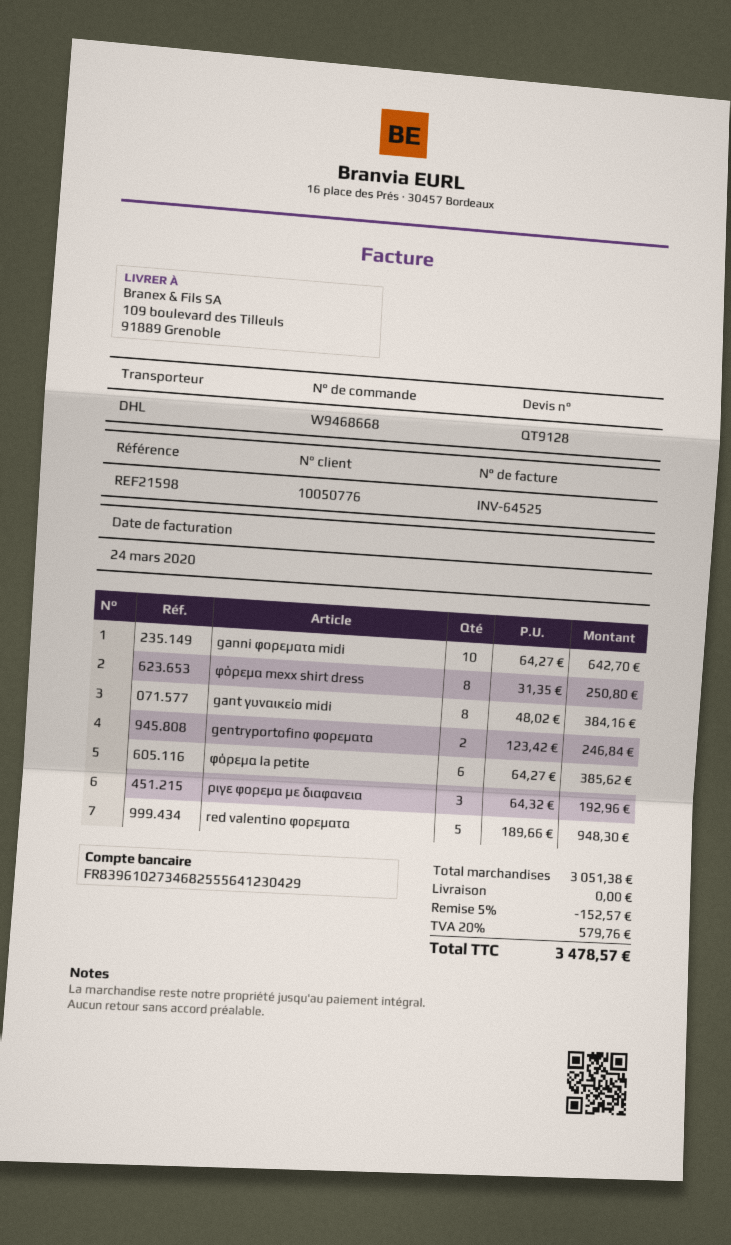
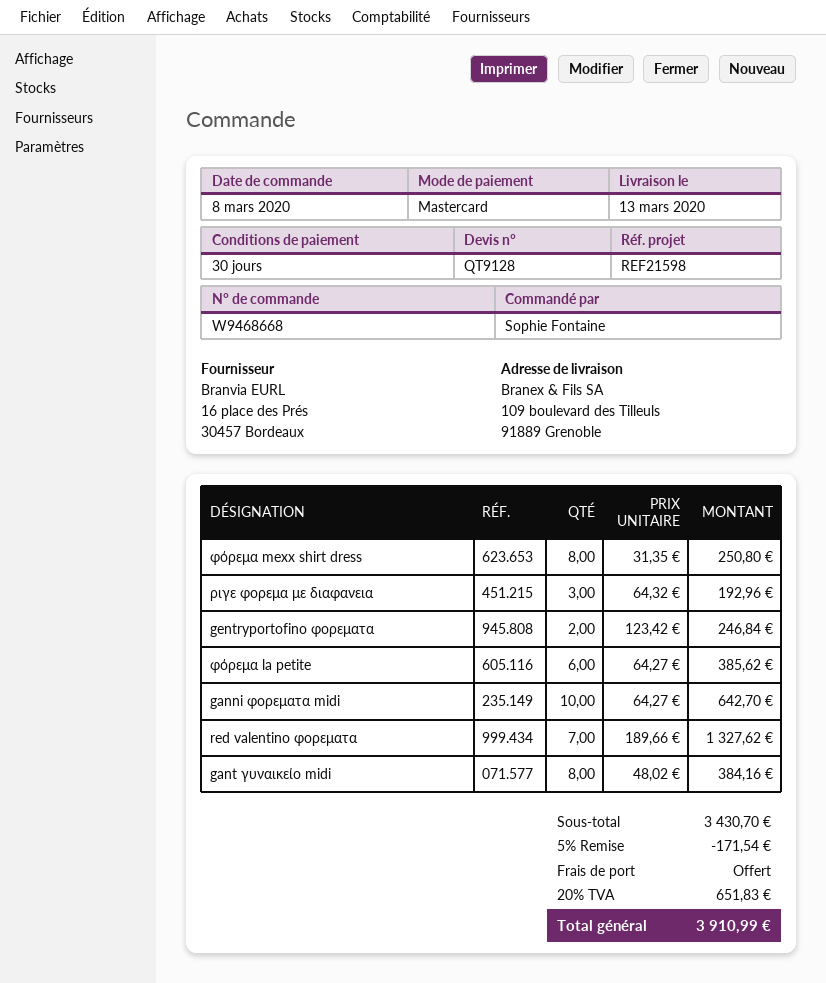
red valentino φορεματα: 5 x 189.66 = 948.30 -> 7 x 189.66 = 1327.62
subtotal: 3051.38 -> 3430.70
discount: 5% = 152.57 -> 5% = 171.54
tax: 20% = 579.76 -> 20% = 651.83
total: 3478.57 -> 3910.99

